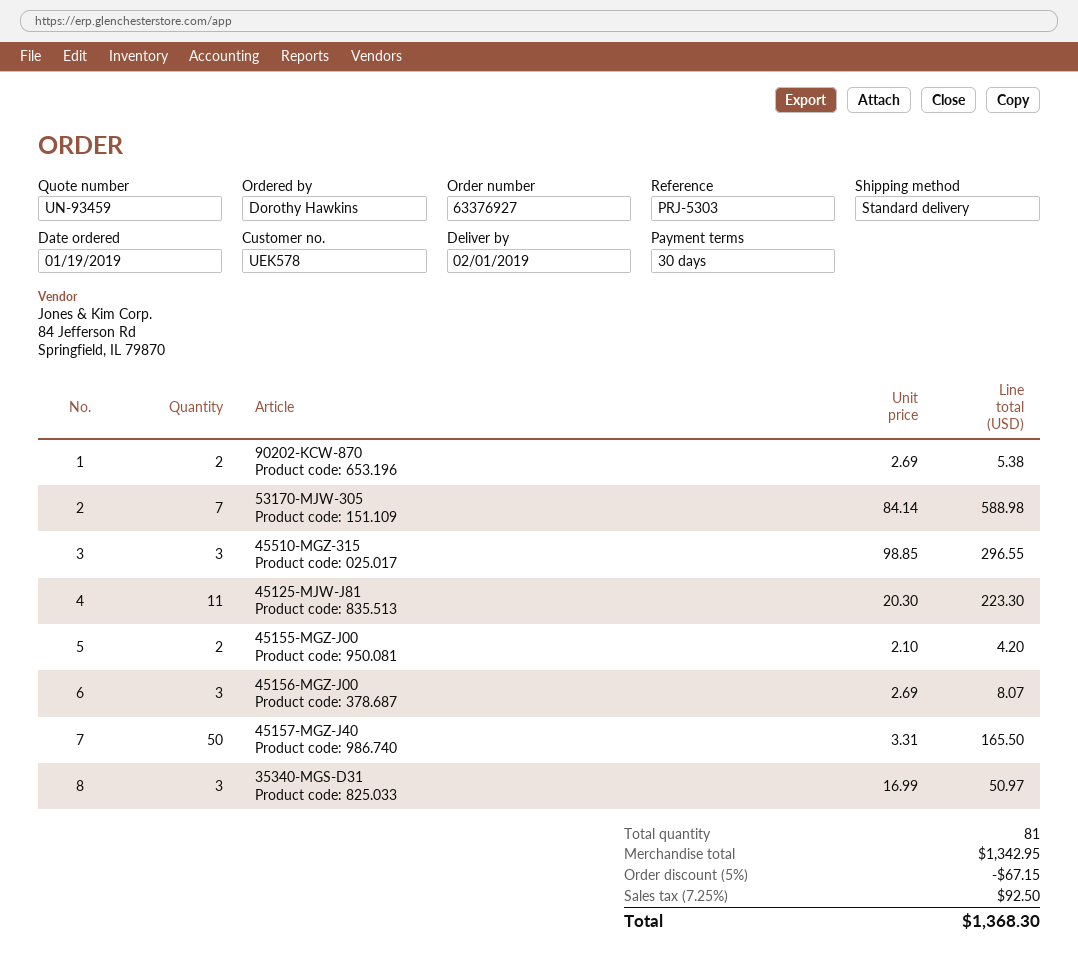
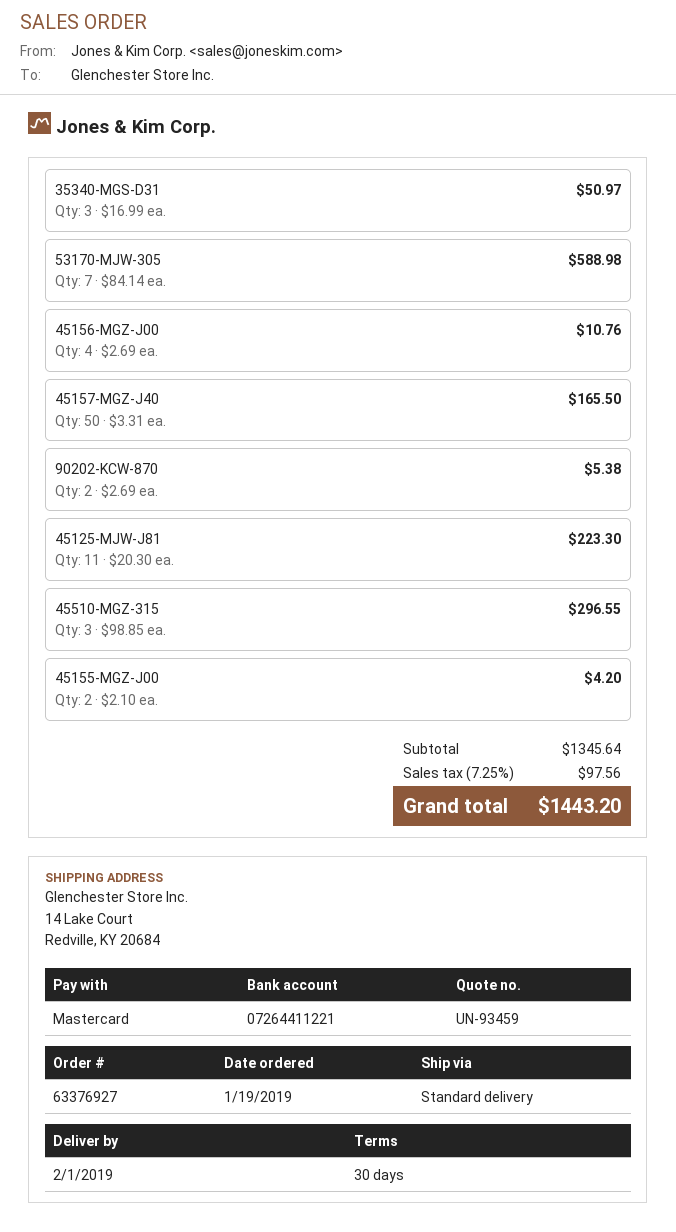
45156-MGZ-J00: 3 x 2.69 = 8.07 -> 4 x 2.69 = 10.76
subtotal: 1342.95 -> 1345.64
discount: 5% = 67.15 -> none
tax: 7.25% = 92.50 -> 7.25% = 97.56
total: 1368.30 -> 1443.20

